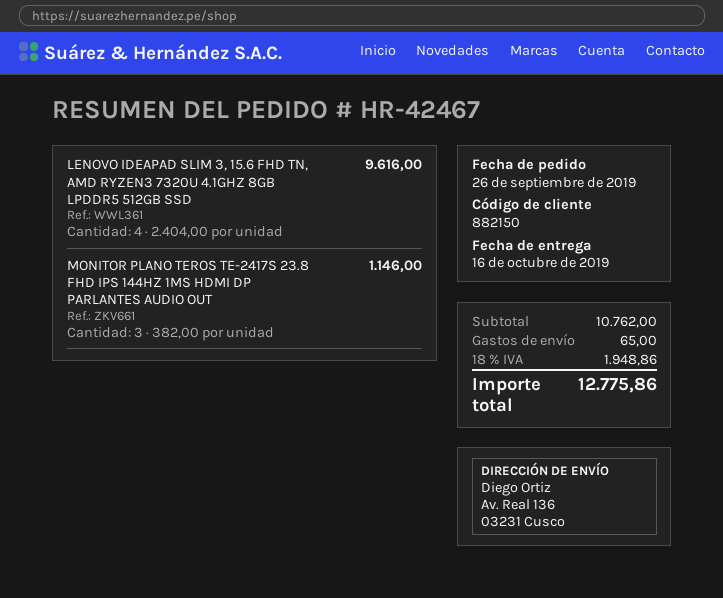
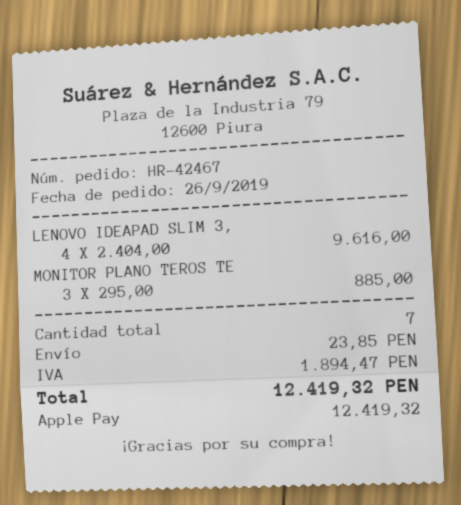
MONITOR PLANO TEROS TE-2417S 23.8 FHD IPS 144HZ 1MS HDMI DP PARLANTES AUDIO OUT: 3 x 382.00 = 1146.00 -> 3 x 295.00 = 885.00
shipping: 65.00 -> 23.85
tax: 1948.86 -> 1894.47
total: 12775.86 -> 12419.32

